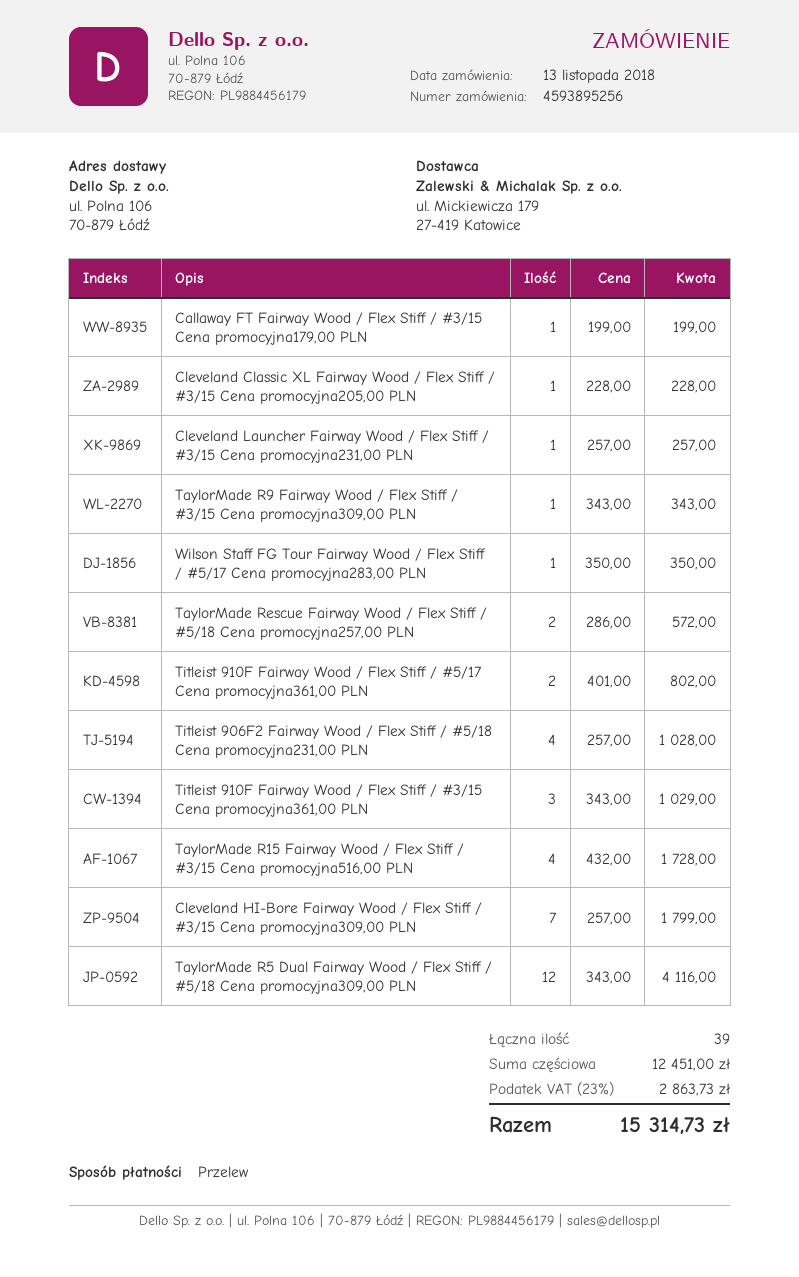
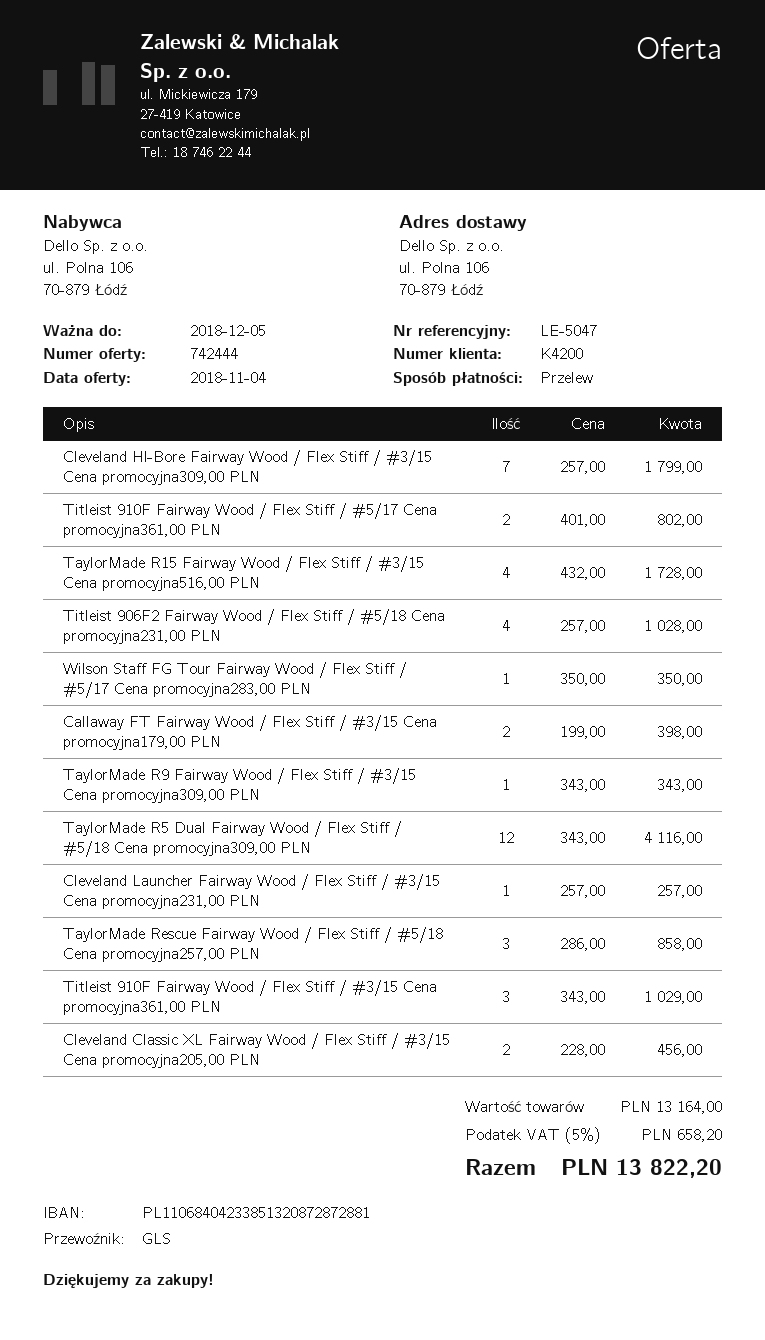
Callaway FT Fairway Wood / Flex Stiff / #3/15 Cena promocyjna179,00 PLN: 1 x 199.00 = 199.00 -> 2 x 199.00 = 398.00
Cleveland Classic XL Fairway Wood / Flex Stiff / #3/15 Cena promocyjna205,00 PLN: 1 x 228.00 = 228.00 -> 2 x 228.00 = 456.00
TaylorMade Rescue Fairway Wood / Flex Stiff / #5/18 Cena promocyjna257,00 PLN: 2 x 286.00 = 572.00 -> 3 x 286.00 = 858.00
subtotal: 12451.00 -> 13164.00
tax: 23% = 2863.73 -> 5% = 658.20
total: 15314.73 -> 13822.20

